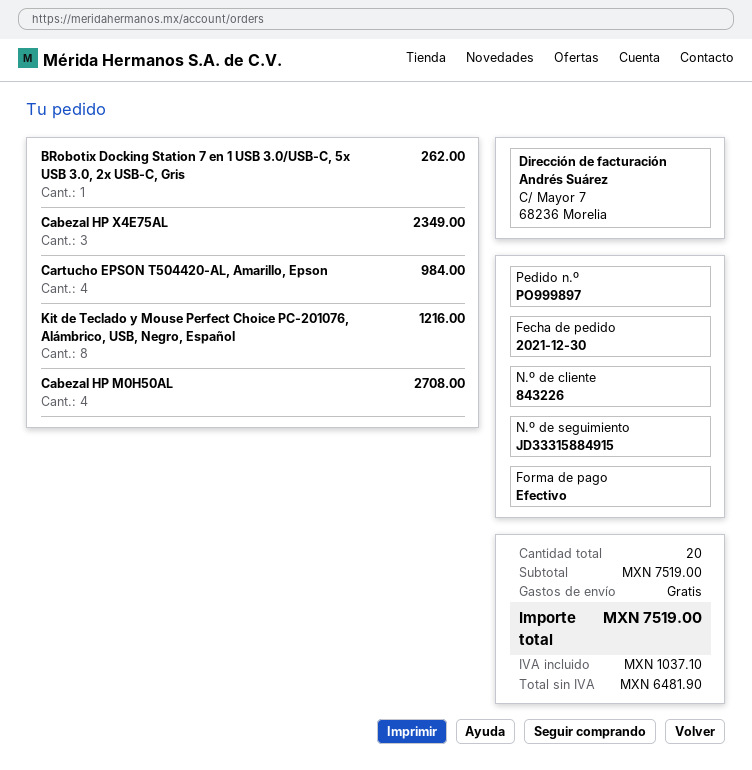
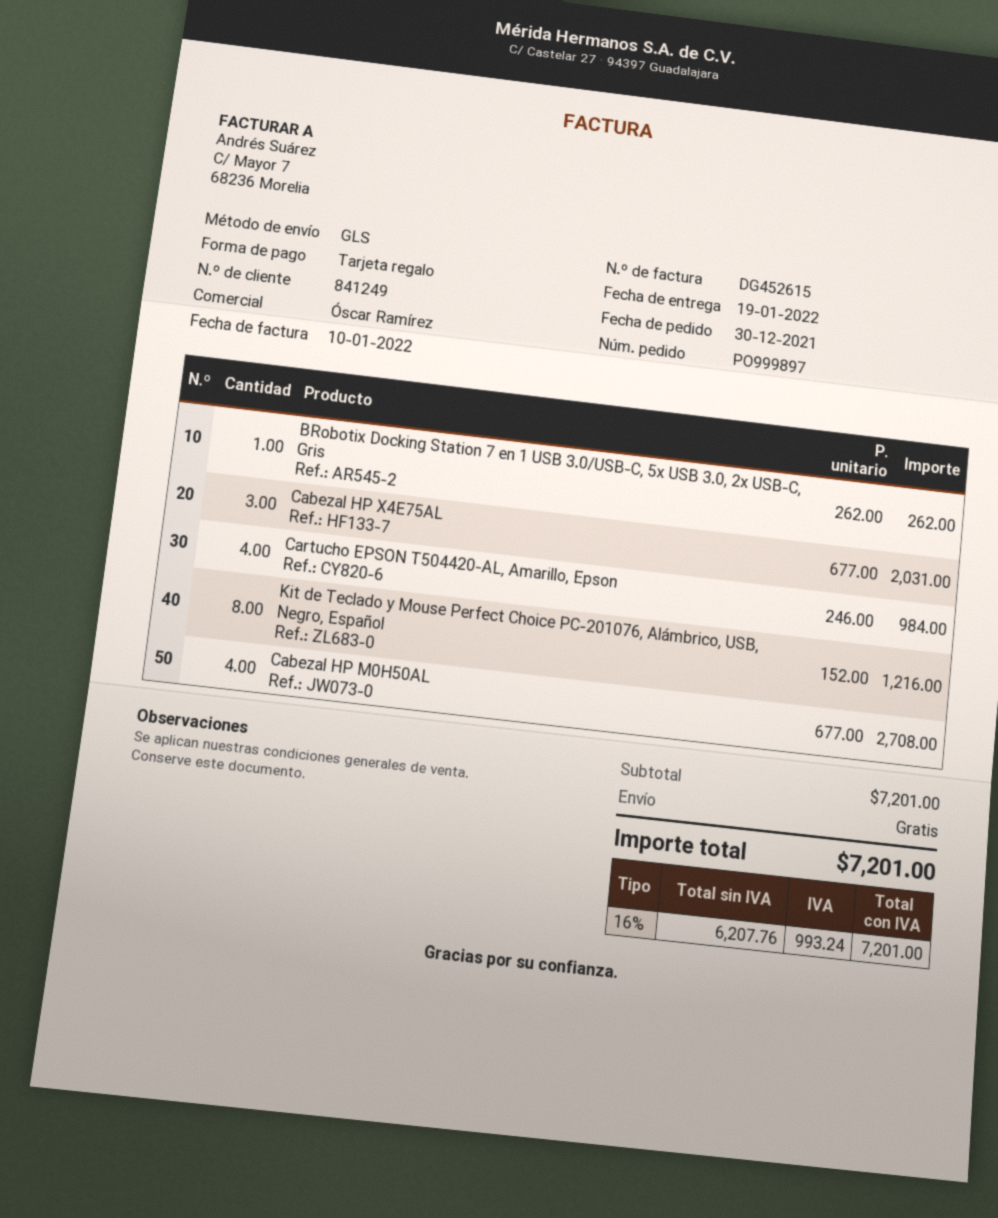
customer number: 843226 -> 841249
payment method: cash -> gift card
Cabezal HP X4E75AL: 3 for 2349.00 -> 3 for 2031.00
subtotal: 7519.00 -> 7201.00
net: 6481.90 -> 6207.76
tax: 1037.10 -> 993.24
total: 7519.00 -> 7201.00

